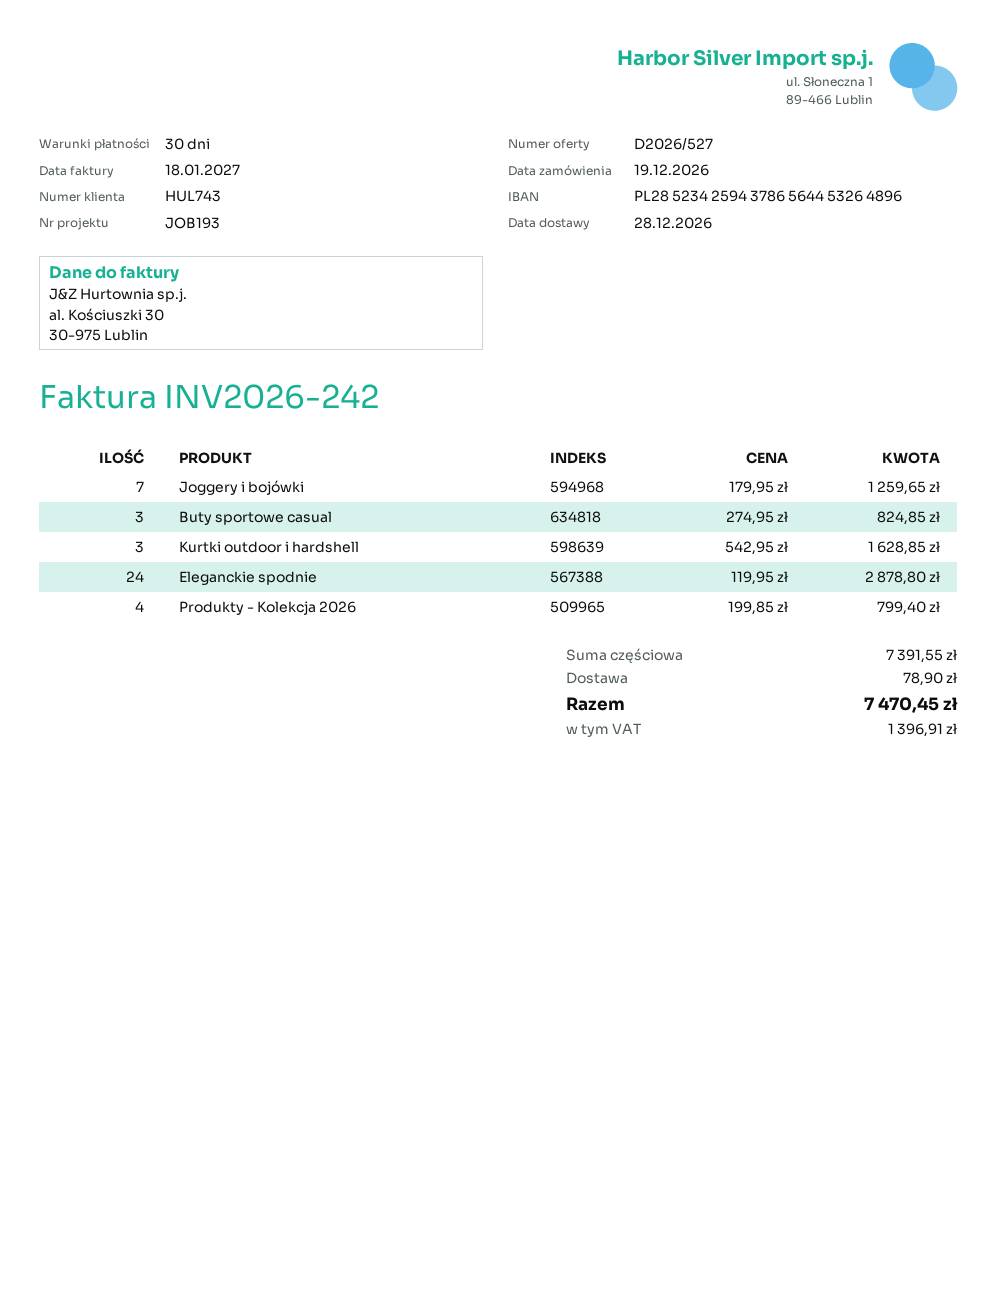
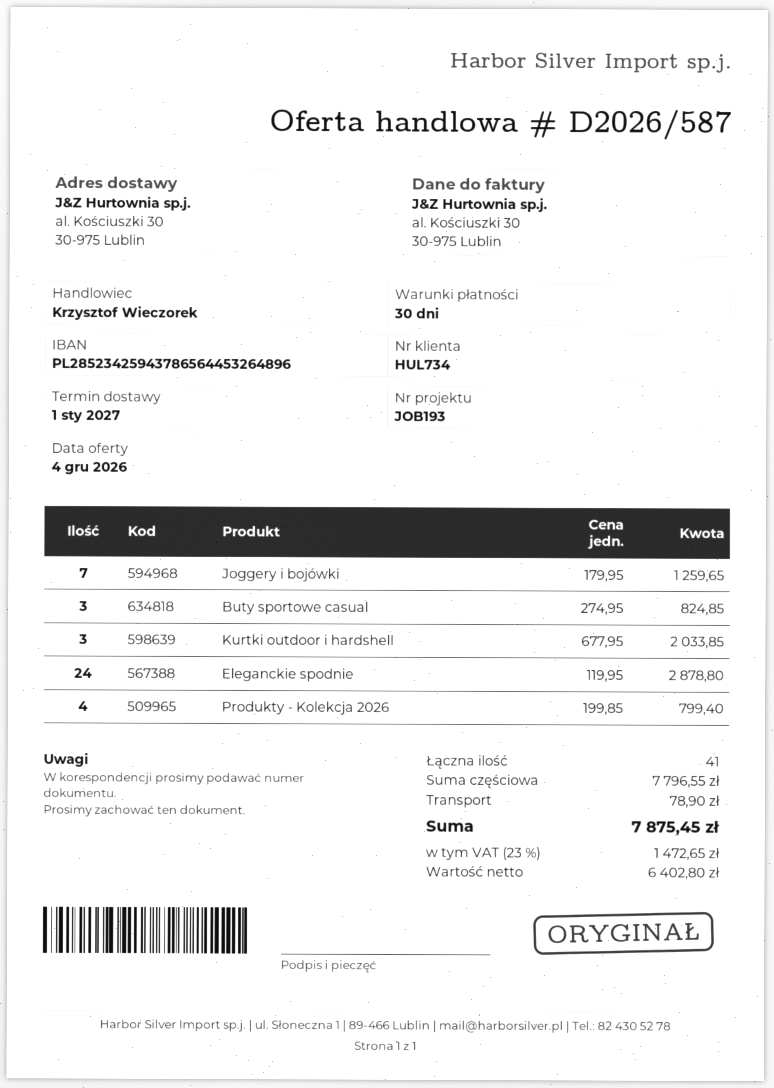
quote number: D2026/527 -> D2026/587
delivery date: 2026-12-28 -> 2027-01-01
customer number: HUL743 -> HUL734
Kurtki outdoor i hardshell: 3 x 542.95 = 1628.85 -> 3 x 677.95 = 2033.85
subtotal: 7391.55 -> 7796.55
tax: 1396.91 -> 1472.65
total: 7470.45 -> 7875.45

